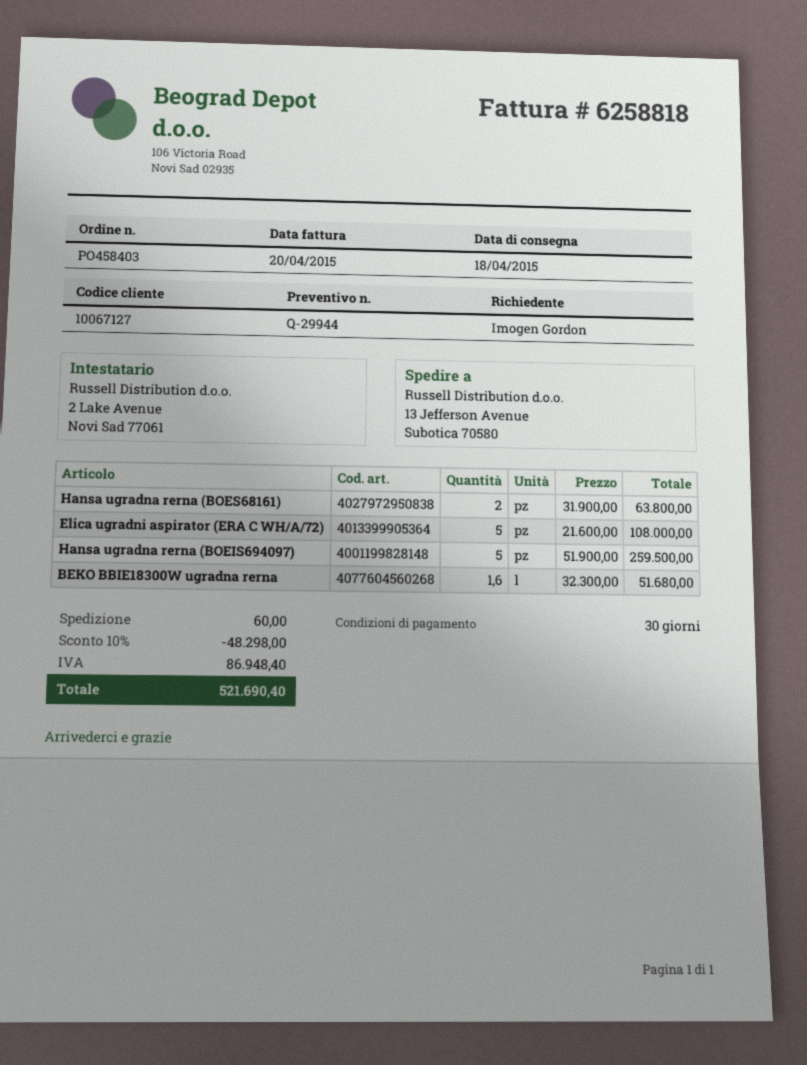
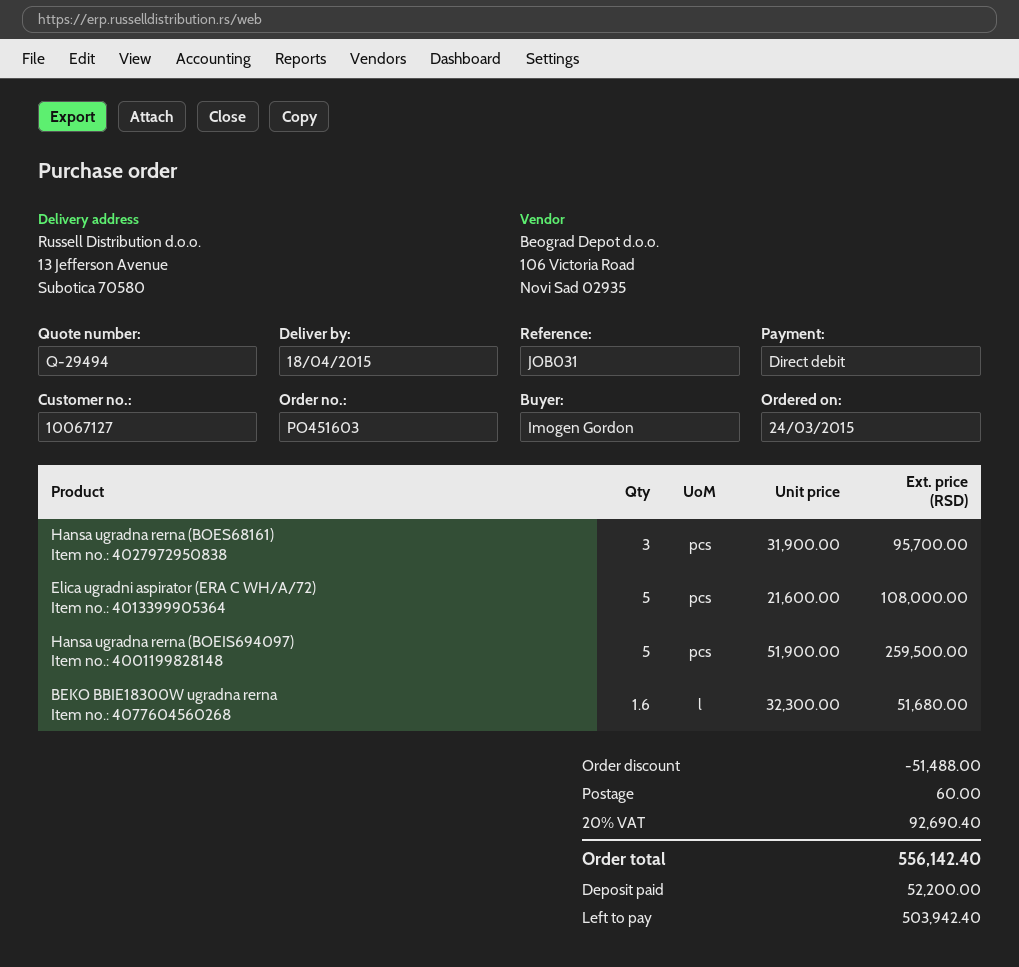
quote number: Q-29944 -> Q-29494
order number: PO458403 -> PO451603
Hansa ugradna rerna (BOES68161): 2 x 31900.00 = 63800.00 -> 3 x 31900.00 = 95700.00
discount: 48298.00 -> 51488.00
tax: 86948.40 -> 92690.40
total: 521690.40 -> 556142.40

